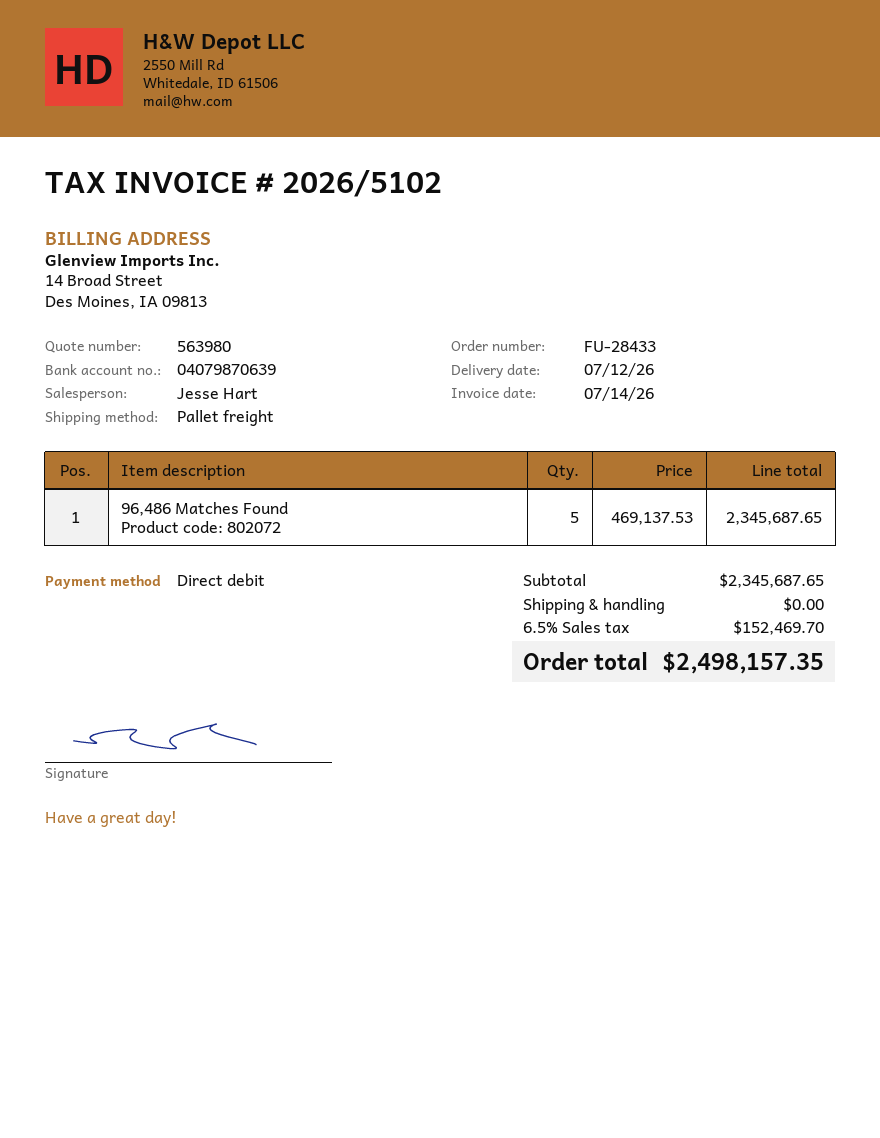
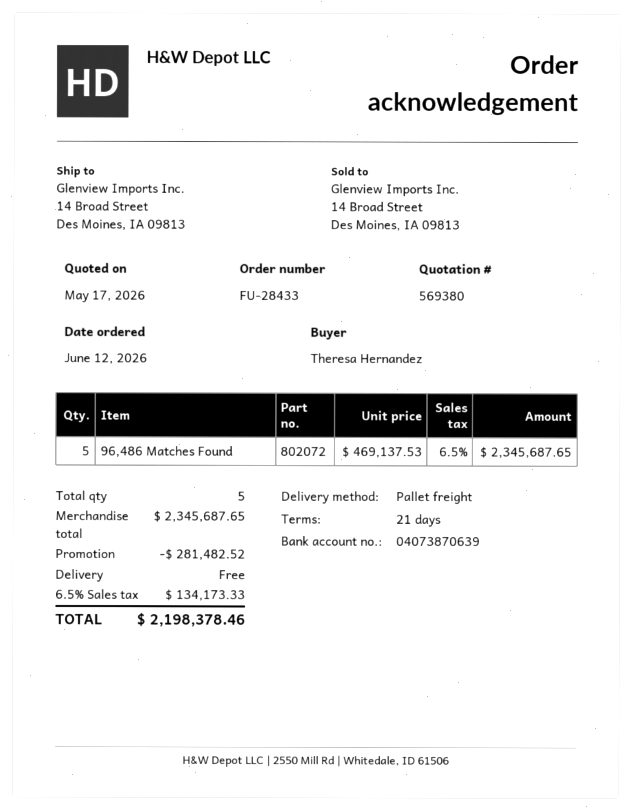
quote number: 563980 -> 569380
bank account: 04079870639 -> 04073870639
discount: none -> 281482.52
tax: 6.5% = 152469.70 -> 6.5% = 134173.33
total: 2498157.35 -> 2198378.46

